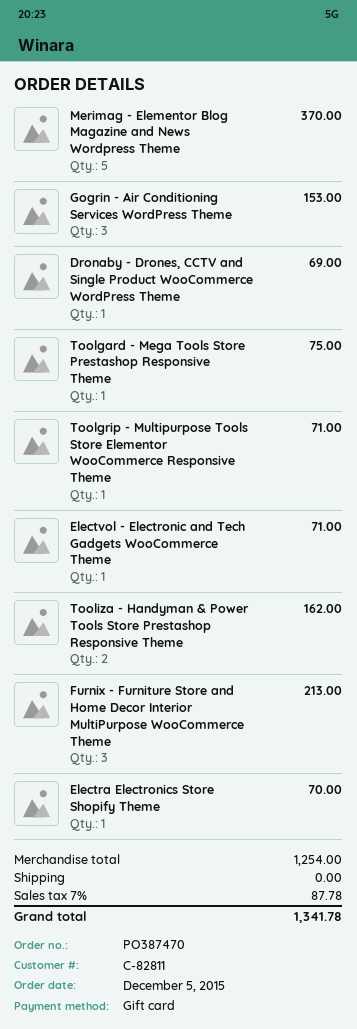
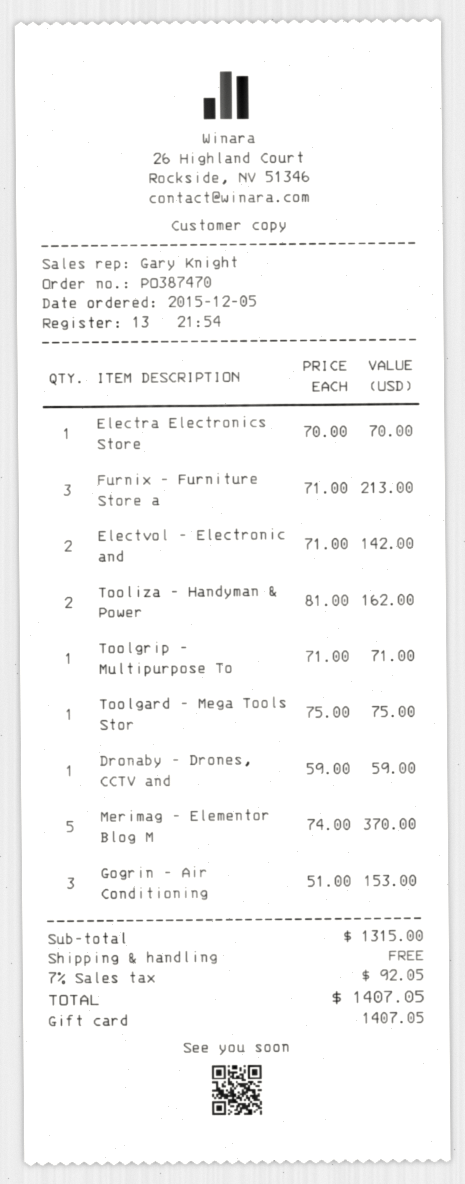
Dronaby - Drones, CCTV and Single Product WooCommerce WordPress Theme: 1 for 69.00 -> 1 for 59.00
Electvol - Electronic and Tech Gadgets WooCommerce Theme: 1 for 71.00 -> 2 for 142.00
subtotal: 1254.00 -> 1315.00
tax: 7% = 87.78 -> 7% = 92.05
total: 1341.78 -> 1407.05

